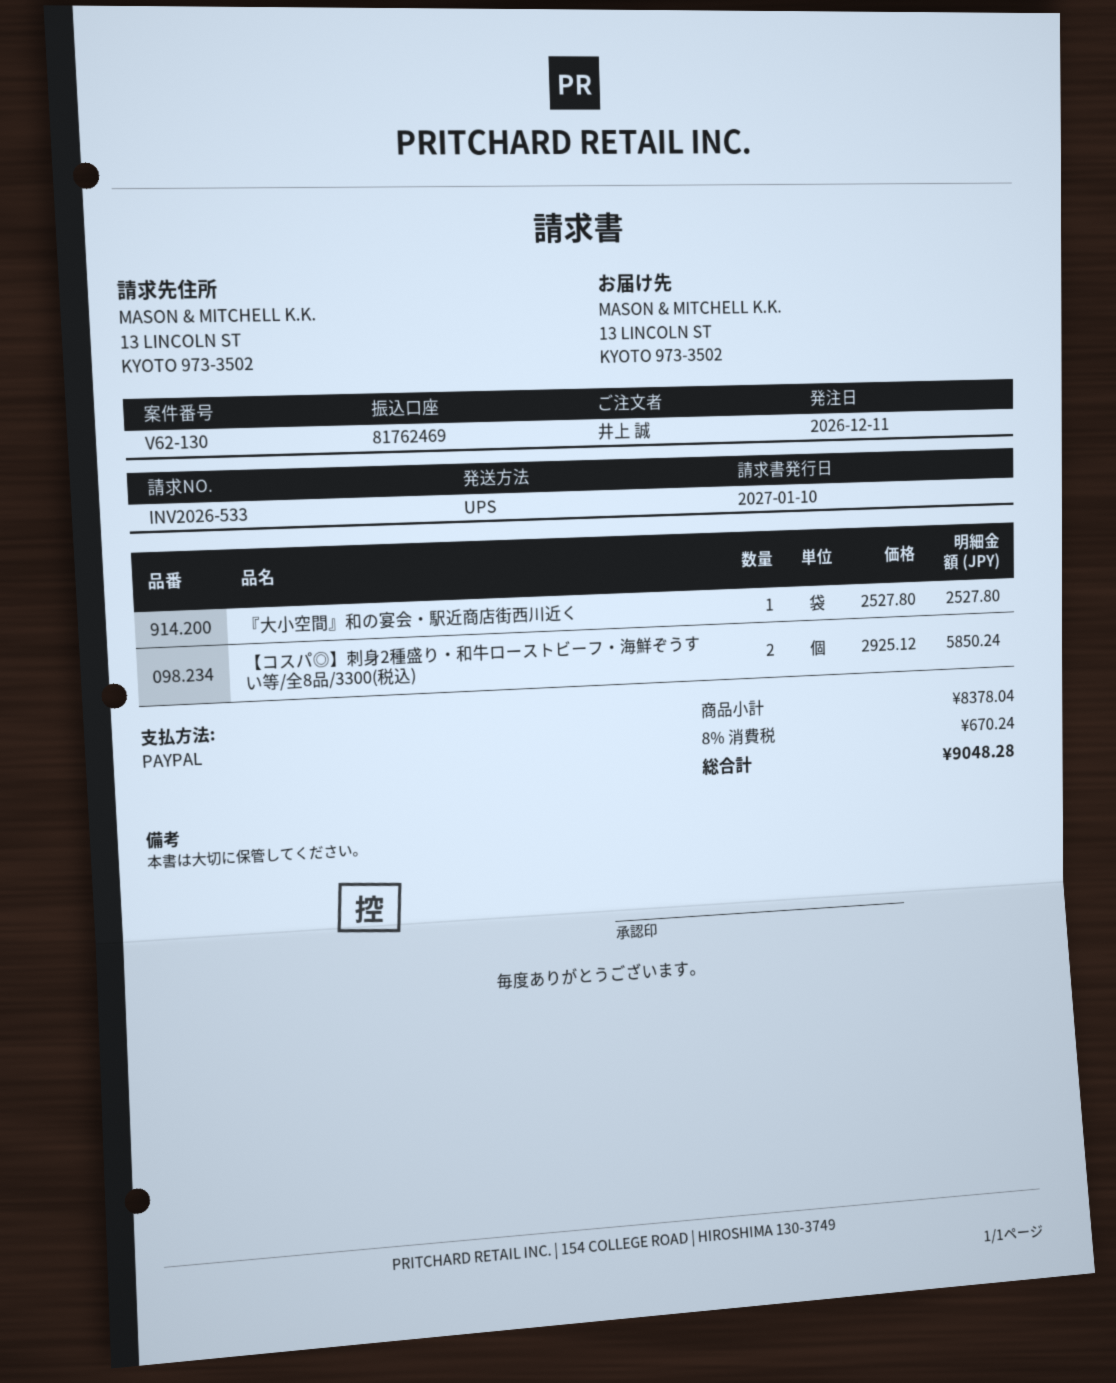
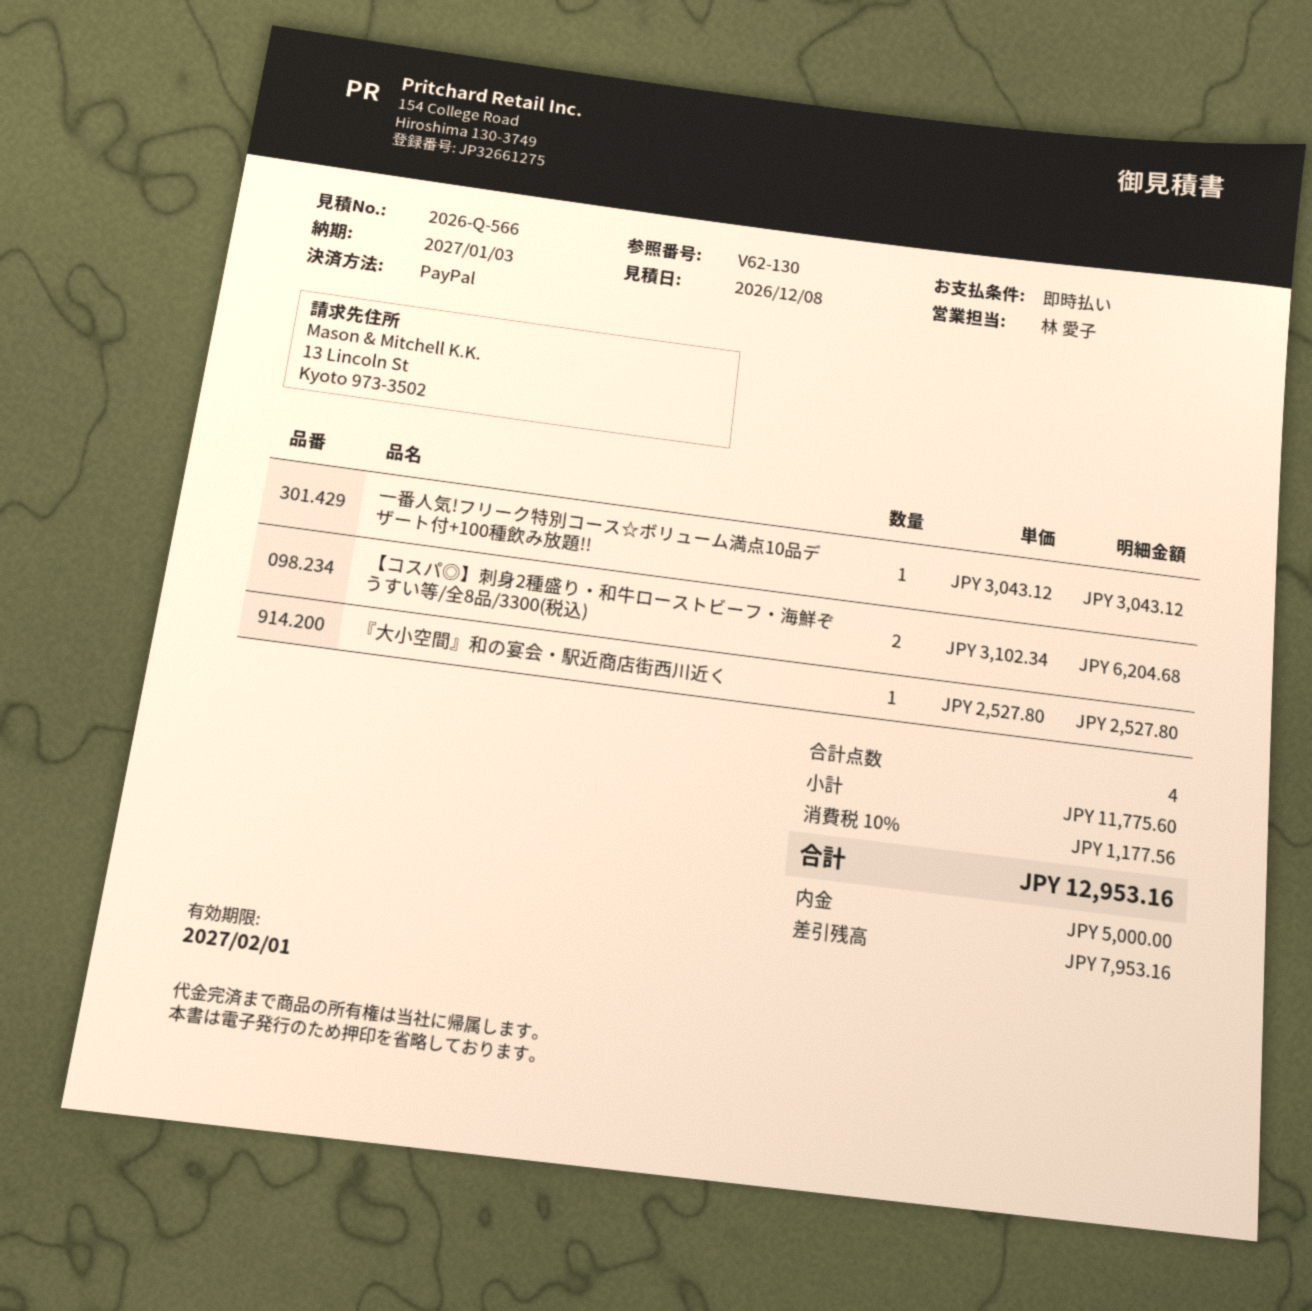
【コスパ◎】刺身2種盛り・和牛ローストビーフ・海鮮ぞうすい等/全8品/3300(税込): 2 x 2925.12 = 5850.24 -> 2 x 3102.34 = 6204.68
一番人気!フリーク特別コース☆ボリューム満点10品デザート付+100種飲み放題!!: none -> 1 x 3043.12 = 3043.12
subtotal: 8378.04 -> 11775.60
tax: 8% = 670.24 -> 10% = 1177.56
total: 9048.28 -> 12953.16

